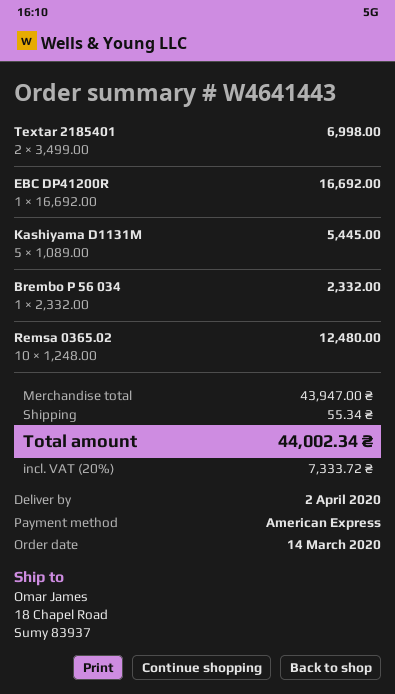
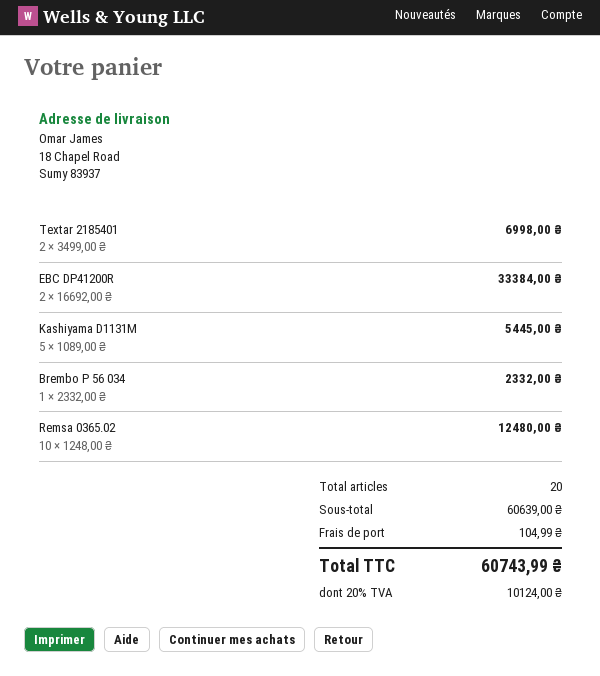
EBC DP41200R: 1 x 16692.00 = 16692.00 -> 2 x 16692.00 = 33384.00
subtotal: 43947.00 -> 60639.00
shipping: 55.34 -> 104.99
tax: 20% = 7333.72 -> 20% = 10124.00
total: 44002.34 -> 60743.99

